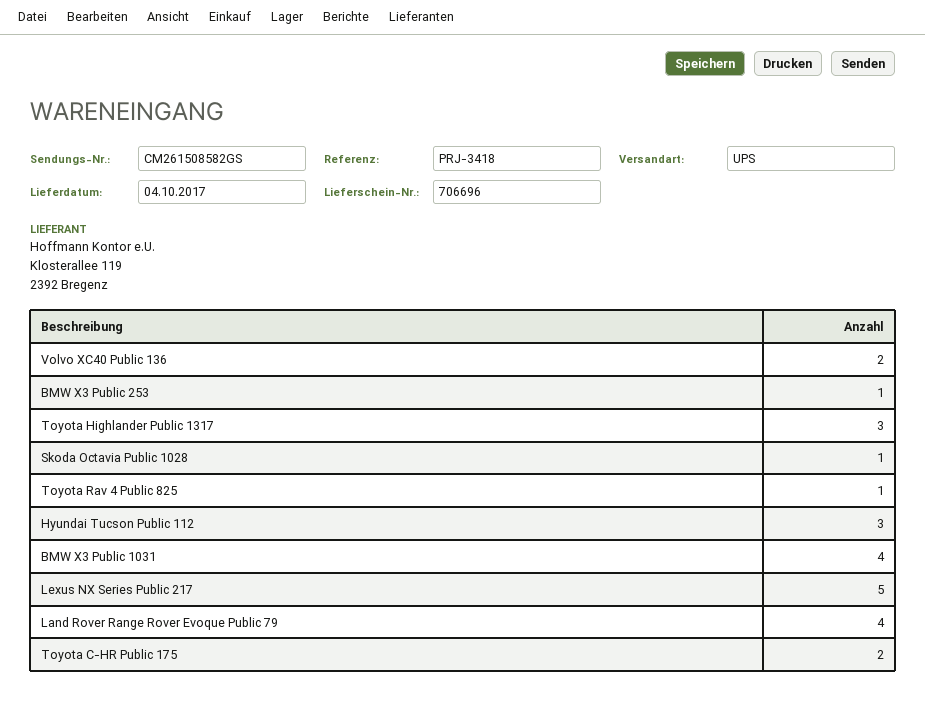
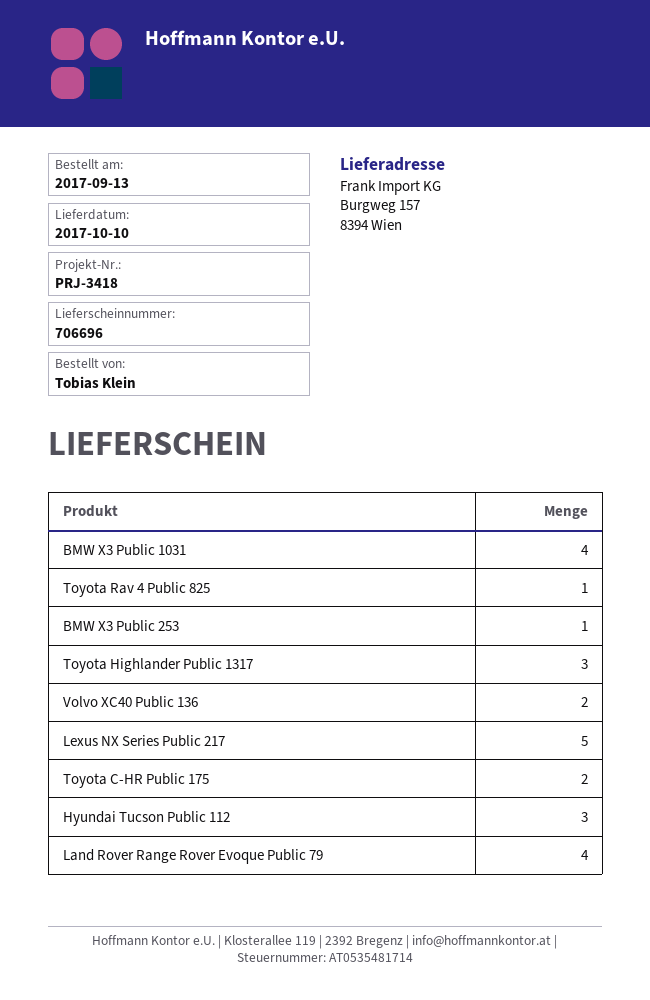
delivery date: 2017-10-04 -> 2017-10-10
Skoda Octavia Public 1028: 1 -> none

